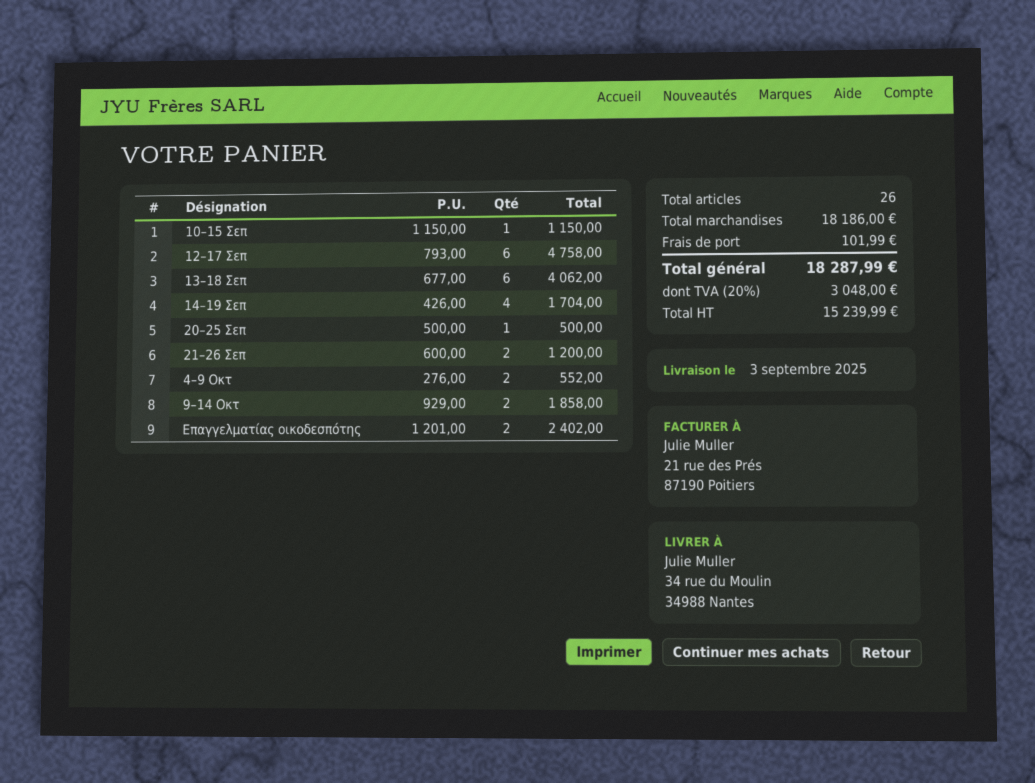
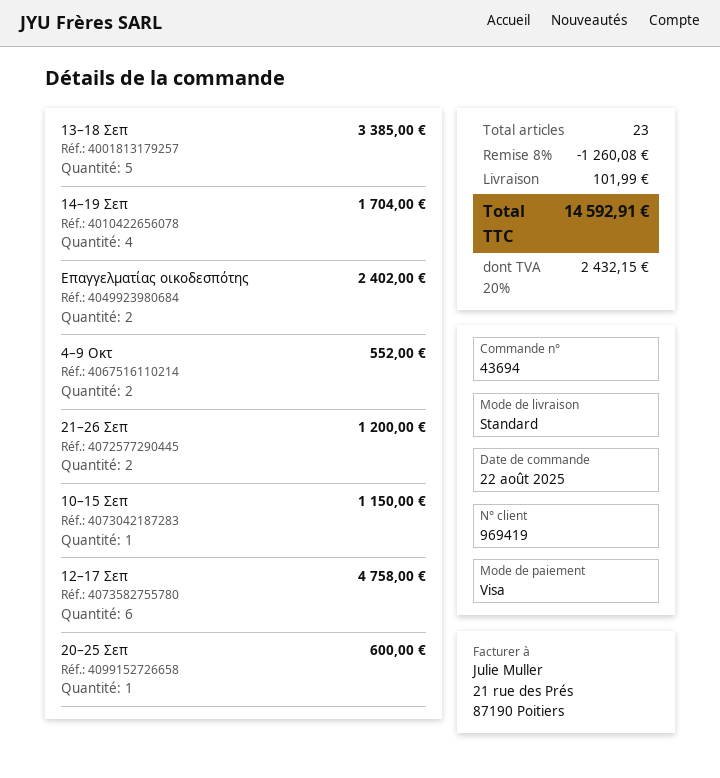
13–18 Σεπ: 6 for 4062.00 -> 5 for 3385.00
20–25 Σεπ: 1 for 500.00 -> 1 for 600.00
9–14 Οκτ: 2 for 1858.00 -> none
total quantity: 26 -> 23
discount: none -> 8% = 1260.08
tax: 20% = 3048.00 -> 20% = 2432.15
total: 18287.99 -> 14592.91

